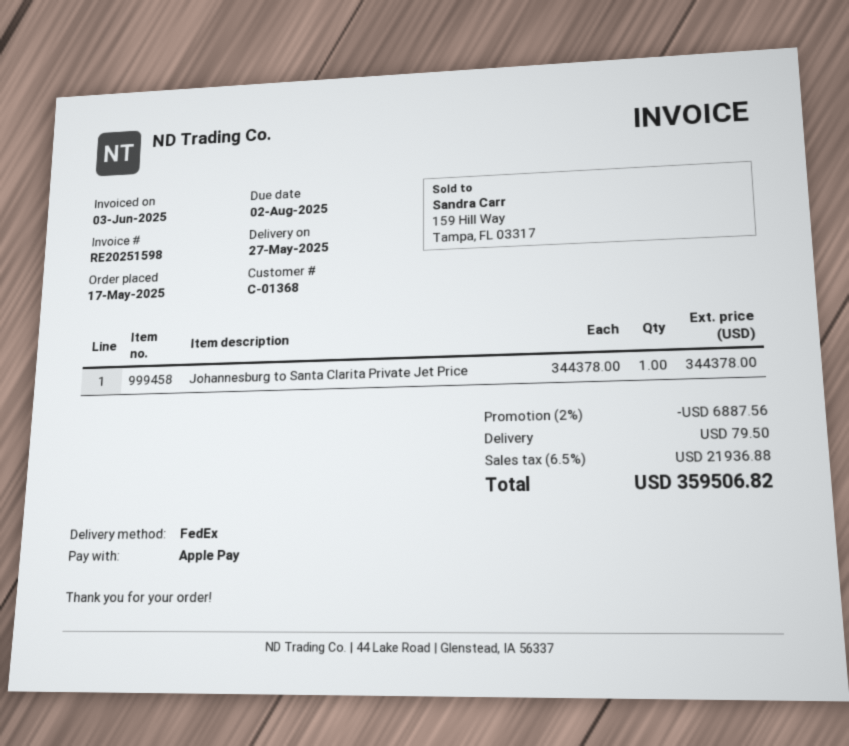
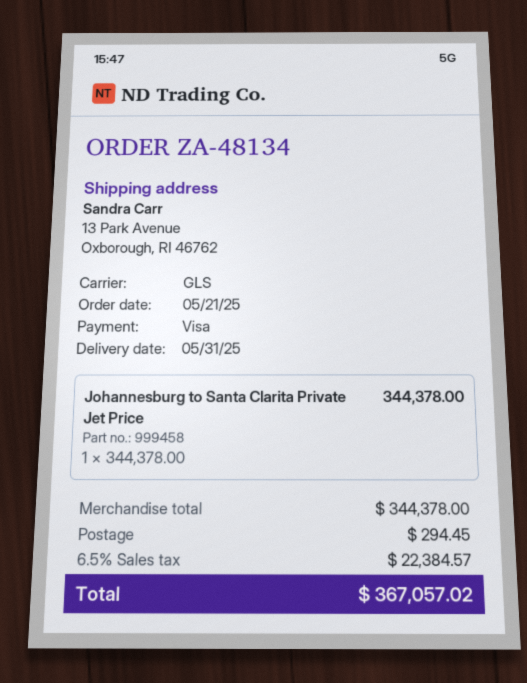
order date: 2025-05-17 -> 2025-05-21
delivery date: 2025-05-27 -> 2025-05-31
payment method: Apple Pay -> Visa
shipping method: FedEx -> GLS
discount: 2% = 6887.56 -> none
shipping: 79.50 -> 294.45
tax: 6.5% = 21936.88 -> 6.5% = 22384.57
total: 359506.82 -> 367057.02

